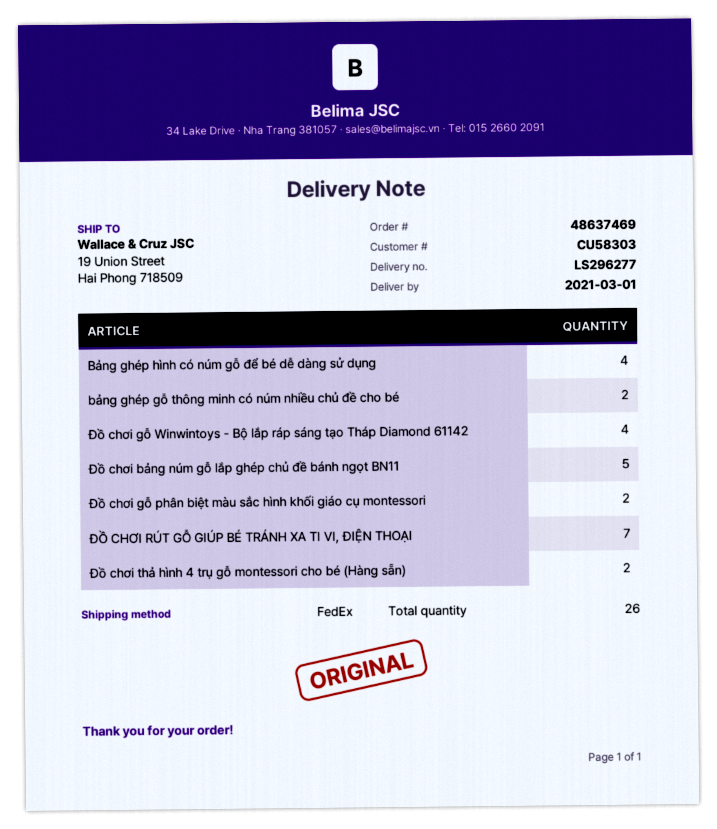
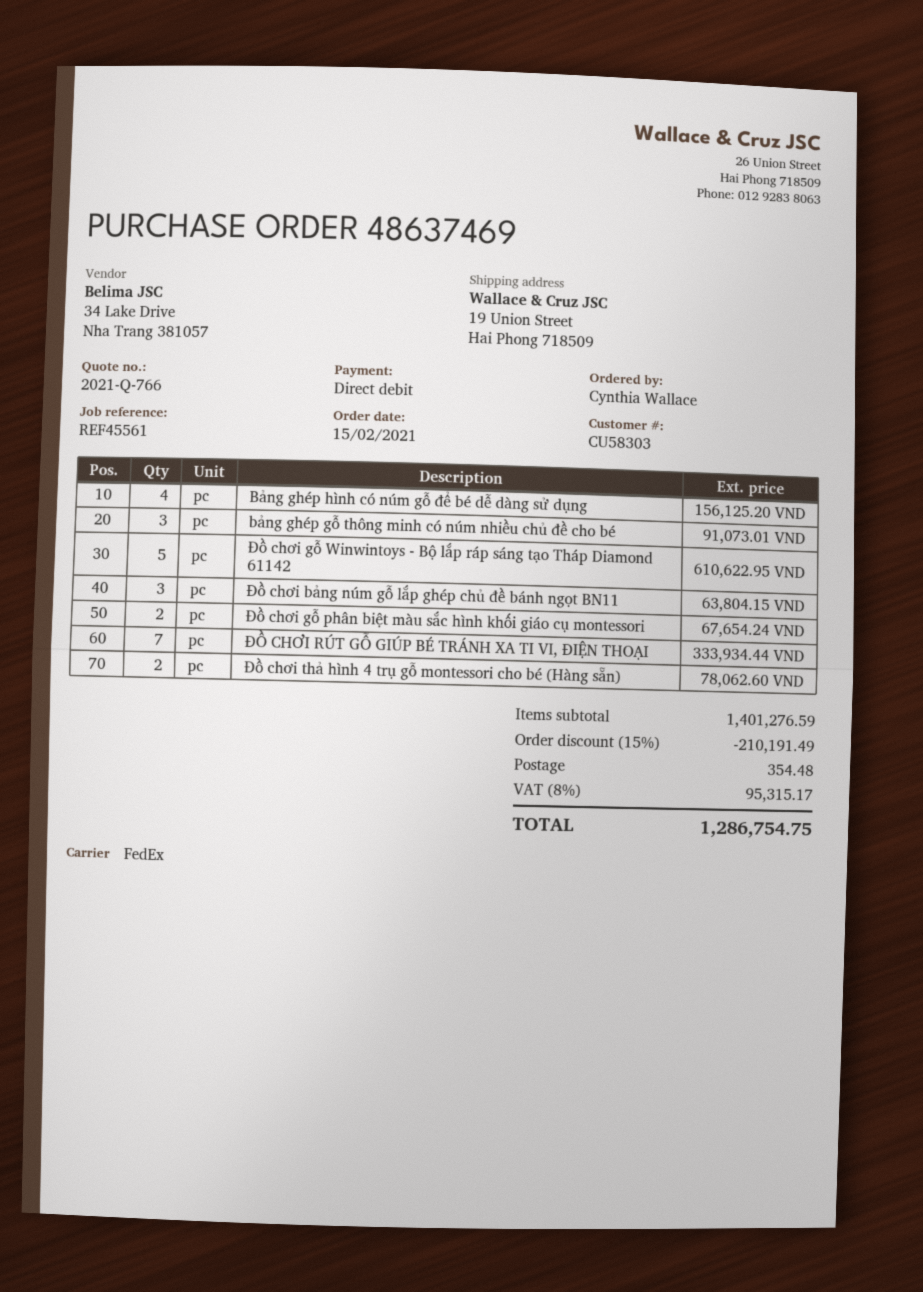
bảng ghép gỗ thông minh có núm nhiều chủ đề cho bé: 2 -> 3
Đồ chơi gỗ Winwintoys - Bộ lắp ráp sáng tạo Tháp Diamond 61142: 4 -> 5
Đồ chơi bảng núm gỗ lắp ghép chủ đề bánh ngọt BN11: 5 -> 3

